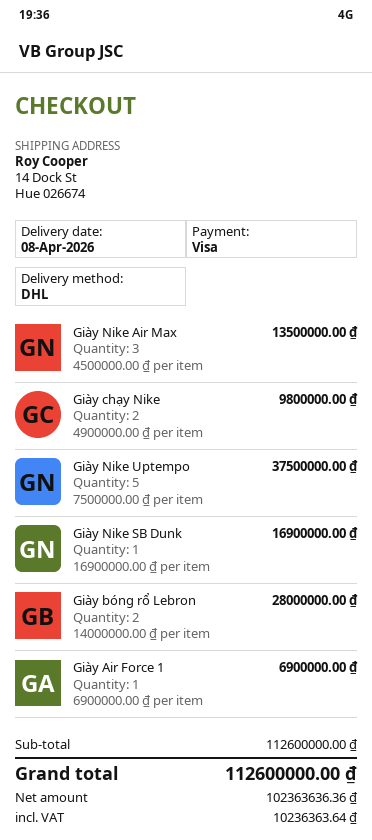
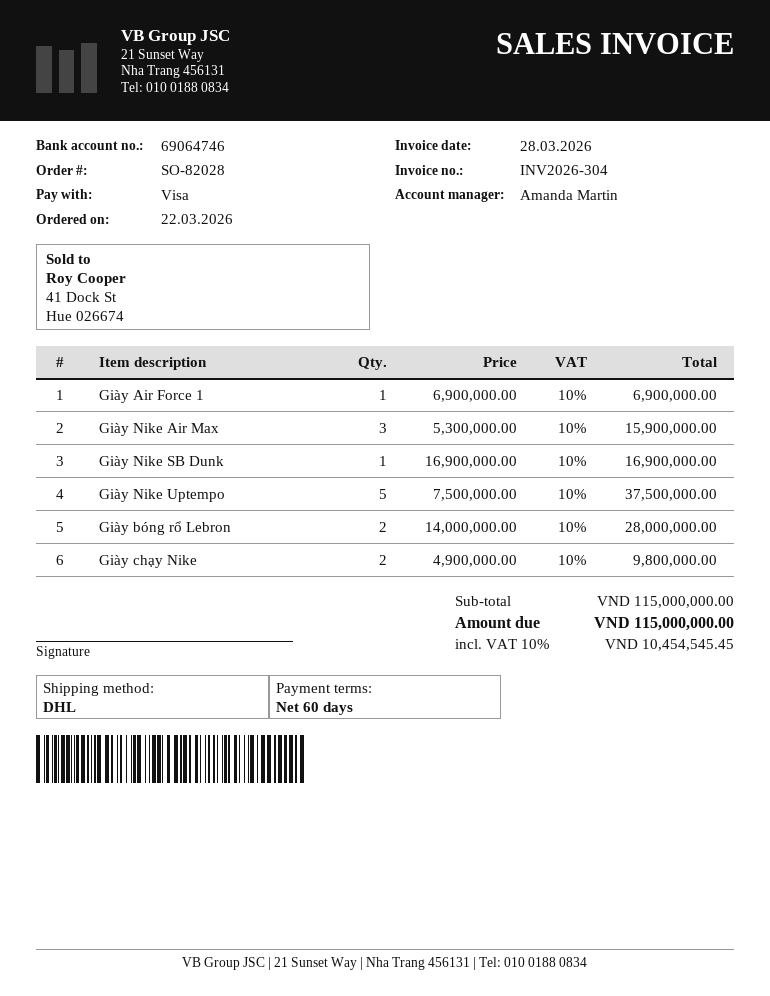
Giày Nike Air Max: 3 x 4500000.00 = 13500000.00 -> 3 x 5300000.00 = 15900000.00
subtotal: 112600000.00 -> 115000000.00
tax: 10236363.64 -> 10454545.45
total: 112600000.00 -> 115000000.00

